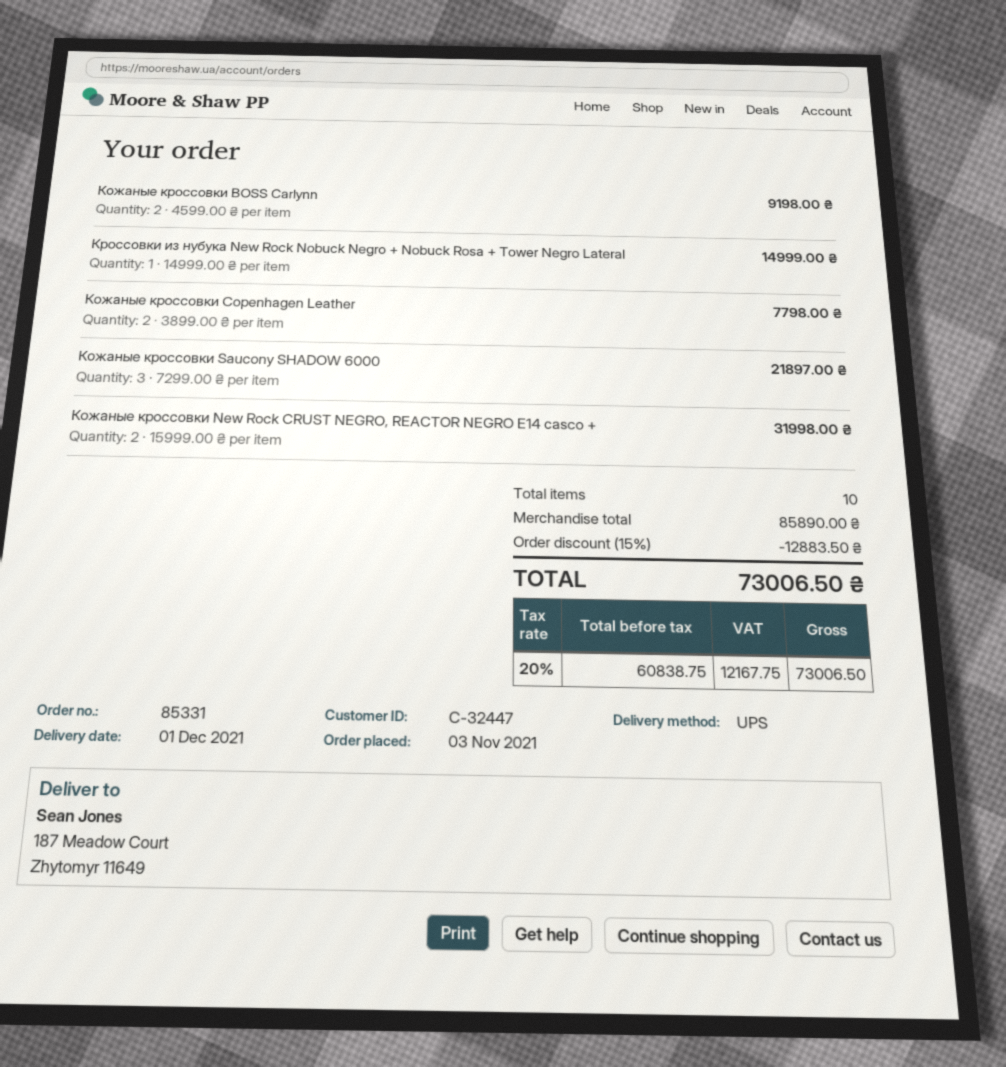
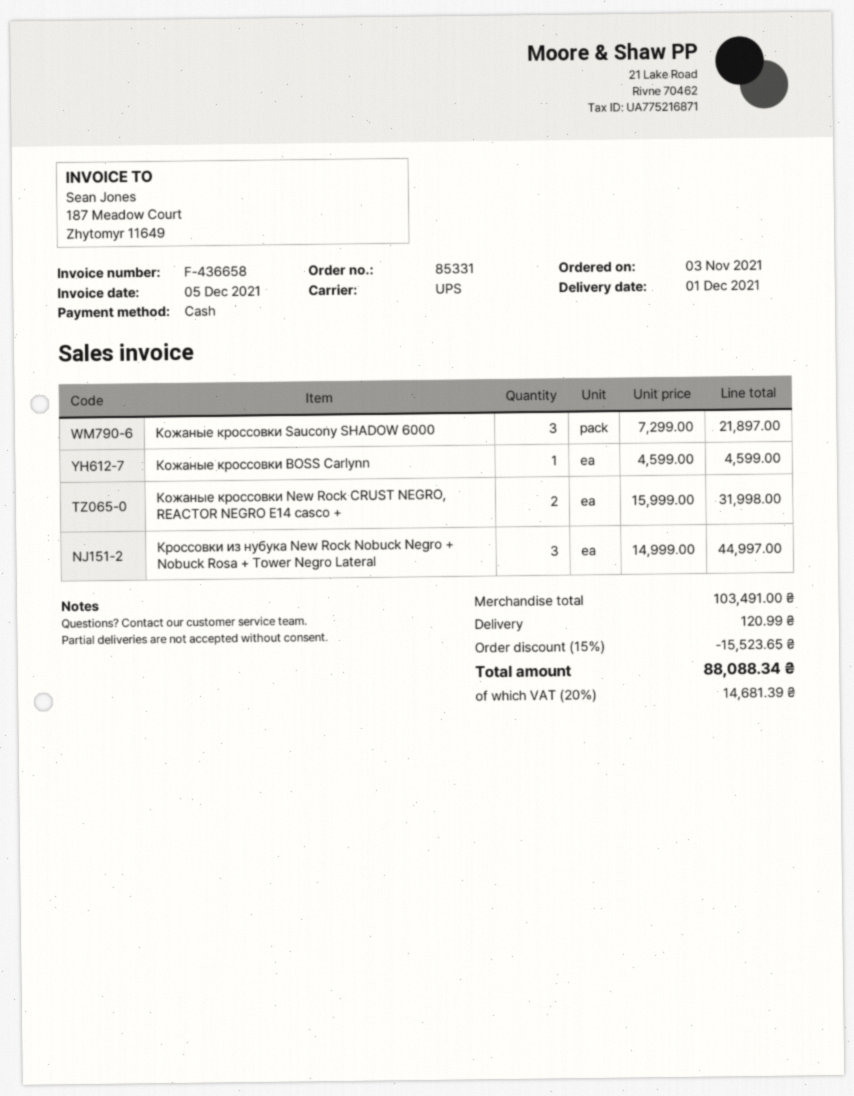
Кожаные кроссовки BOSS Carlynn: 2 x 4599.00 = 9198.00 -> 1 x 4599.00 = 4599.00
Кроссовки из нубука New Rock Nobuck Negro + Nobuck Rosa + Tower Negro Lateral: 1 x 14999.00 = 14999.00 -> 3 x 14999.00 = 44997.00
Кожаные кроссовки Copenhagen Leather: 2 x 3899.00 = 7798.00 -> none
subtotal: 85890.00 -> 103491.00
discount: 15% = 12883.50 -> 15% = 15523.65
shipping: none -> 120.99
tax: 20% = 12167.75 -> 20% = 14681.39
total: 73006.50 -> 88088.34

